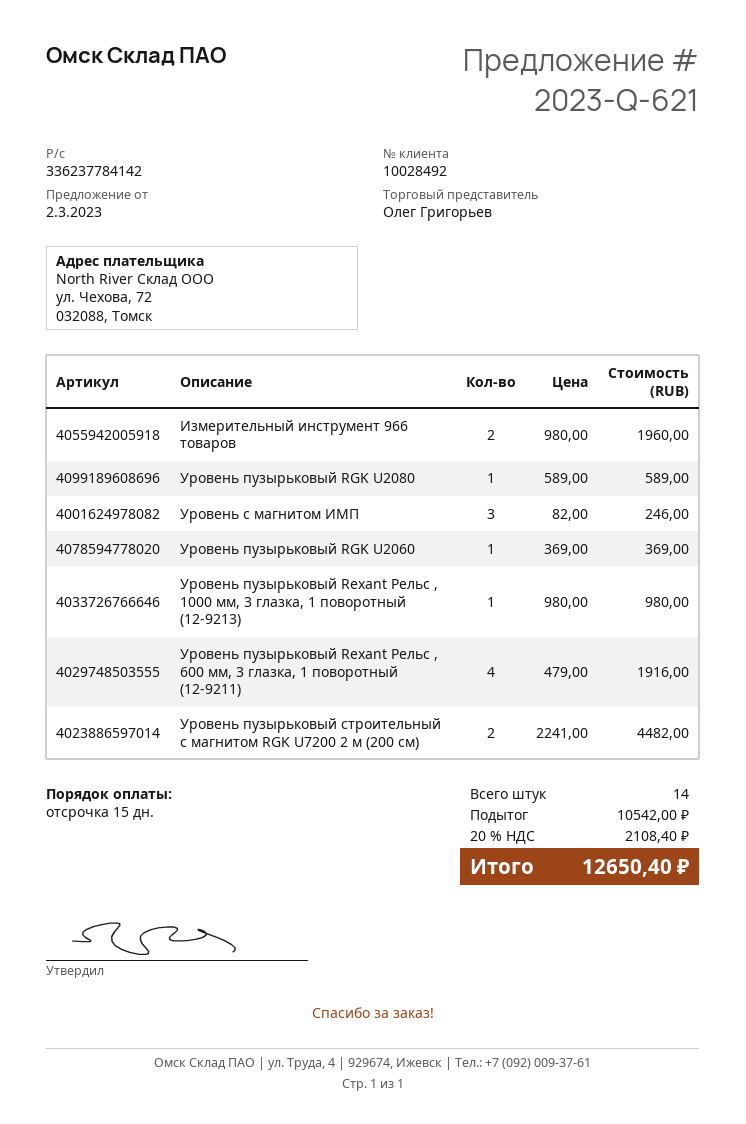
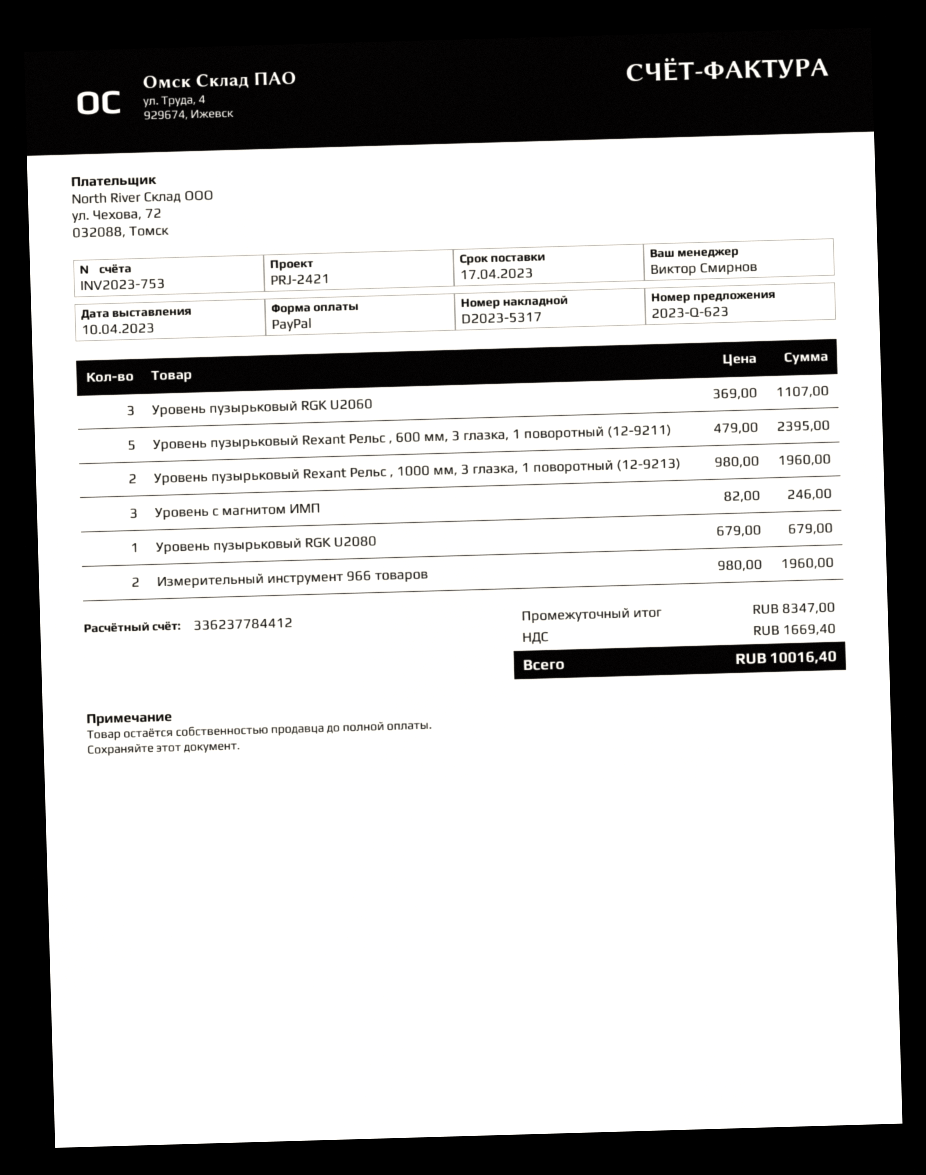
quote number: 2023-Q-621 -> 2023-Q-623
sales rep: Олег Григорьев -> Виктор Смирнов
bank account: 336237784142 -> 336237784412
Уровень пузырьковый RGK U2080: 1 x 589.00 = 589.00 -> 1 x 679.00 = 679.00
Уровень пузырьковый RGK U2060: 1 x 369.00 = 369.00 -> 3 x 369.00 = 1107.00
Уровень пузырьковый Rexant Рельс , 1000 мм, 3 глазка, 1 поворотный (12-9213): 1 x 980.00 = 980.00 -> 2 x 980.00 = 1960.00
Уровень пузырьковый Rexant Рельс , 600 мм, 3 глазка, 1 поворотный (12-9211): 4 x 479.00 = 1916.00 -> 5 x 479.00 = 2395.00
Уровень пузырьковый строительный с магнитом RGK U7200 2 м (200 см): 2 x 2241.00 = 4482.00 -> none
subtotal: 10542.00 -> 8347.00
tax: 2108.40 -> 1669.40
total: 12650.40 -> 10016.40

